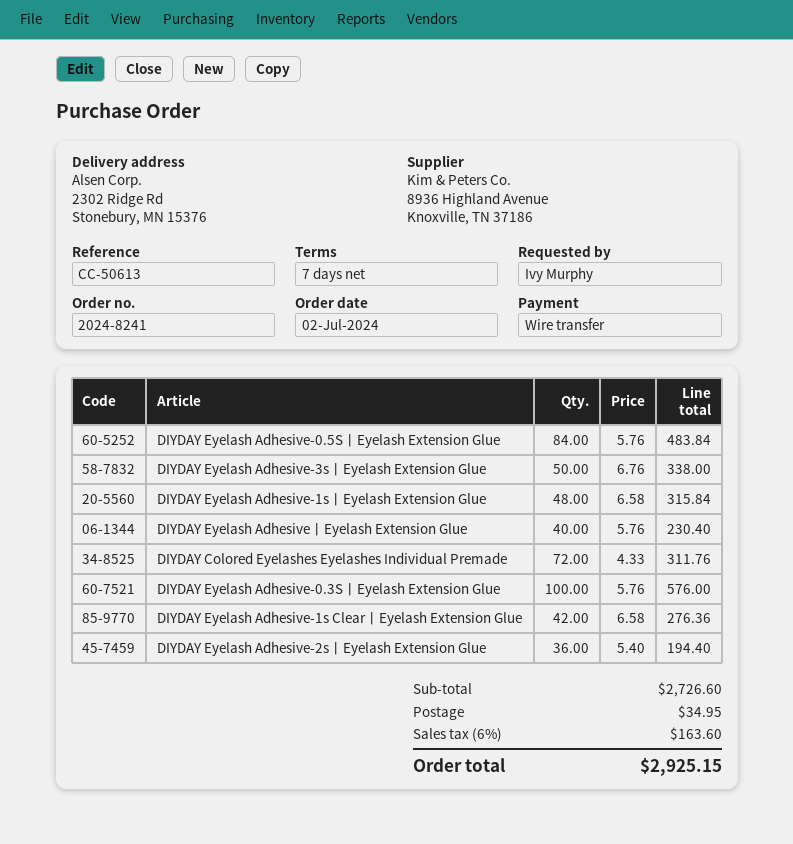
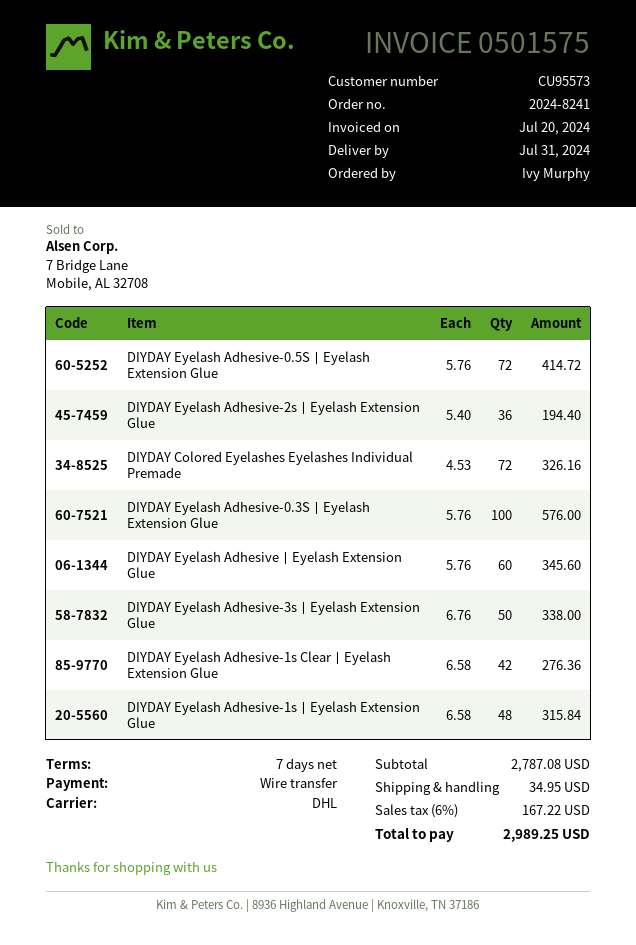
DIYDAY Eyelash Adhesive-0.5S丨Eyelash Extension Glue: 84 x 5.76 = 483.84 -> 72 x 5.76 = 414.72
DIYDAY Eyelash Adhesive丨Eyelash Extension Glue: 40 x 5.76 = 230.40 -> 60 x 5.76 = 345.60
DIYDAY Colored Eyelashes Eyelashes Individual Premade: 72 x 4.33 = 311.76 -> 72 x 4.53 = 326.16
subtotal: 2726.60 -> 2787.08
tax: 6% = 163.60 -> 6% = 167.22
total: 2925.15 -> 2989.25

